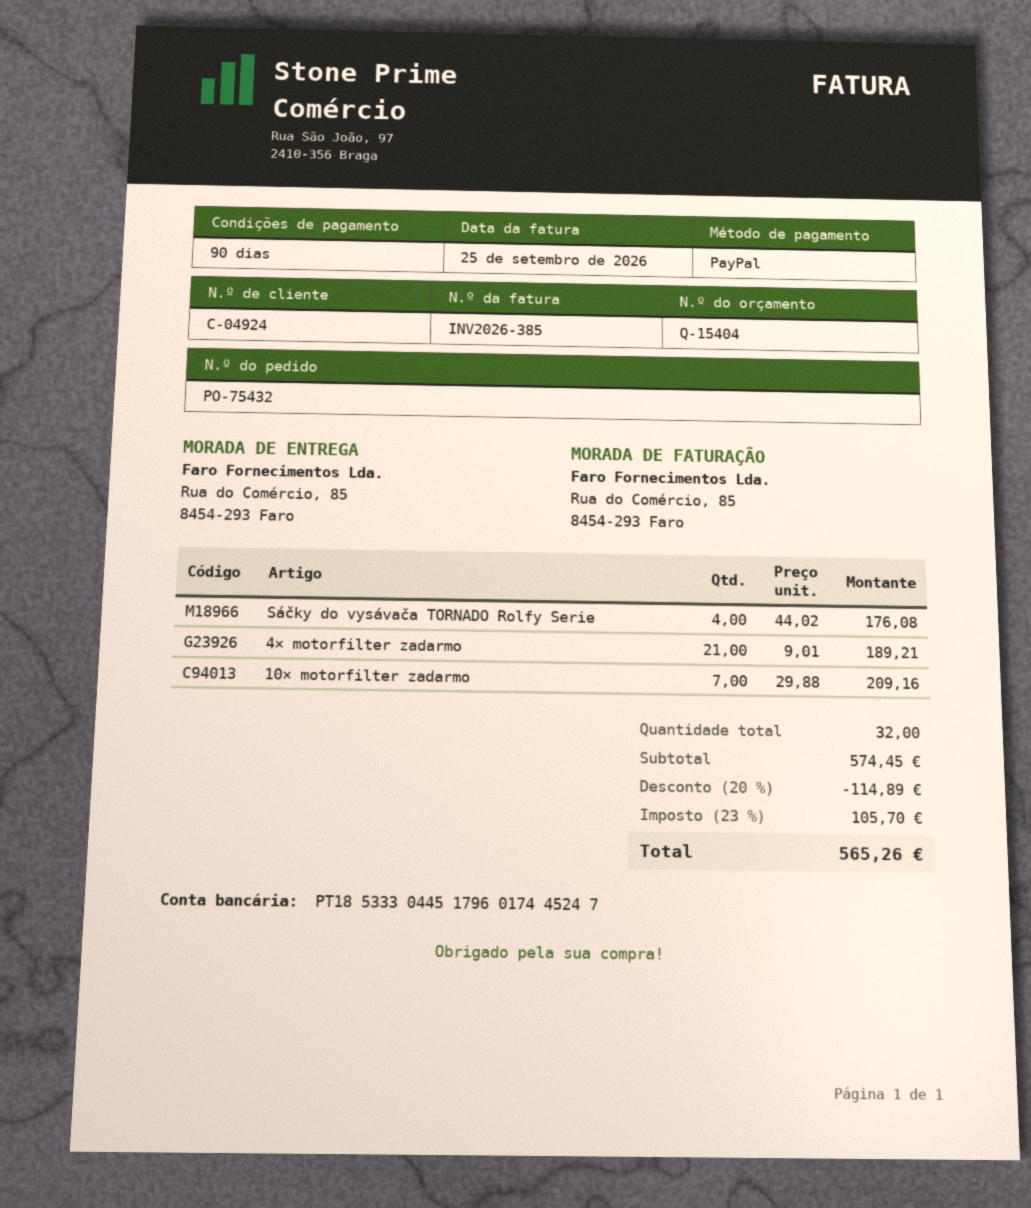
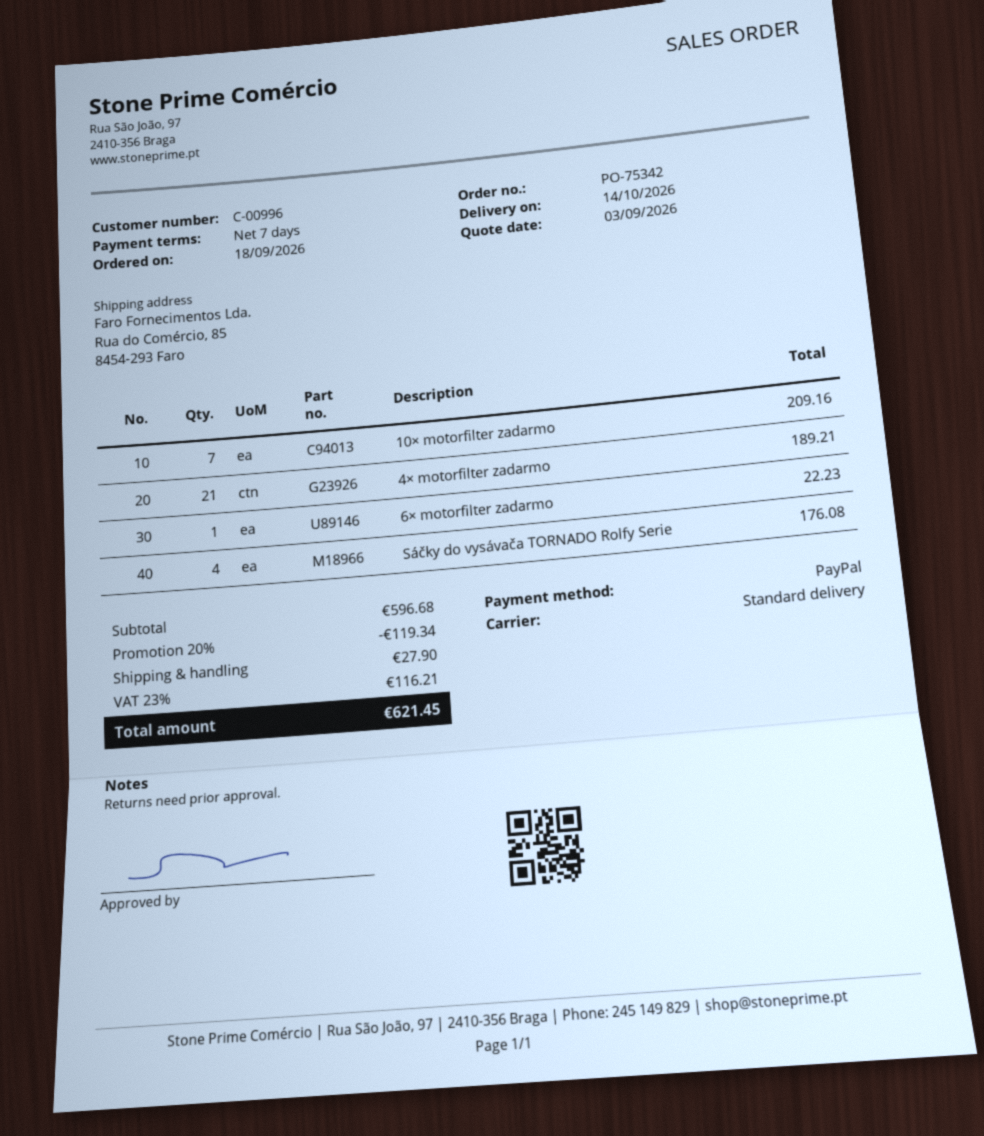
order number: PO-75432 -> PO-75342
payment terms: 90 days -> 7 days
customer number: C-04924 -> C-00996
6× motorfilter zadarmo: none -> 1 for 22.23
subtotal: 574.45 -> 596.68
discount: 20% = 114.89 -> 20% = 119.34
shipping: none -> 27.90
tax: 23% = 105.70 -> 23% = 116.21
total: 565.26 -> 621.45

